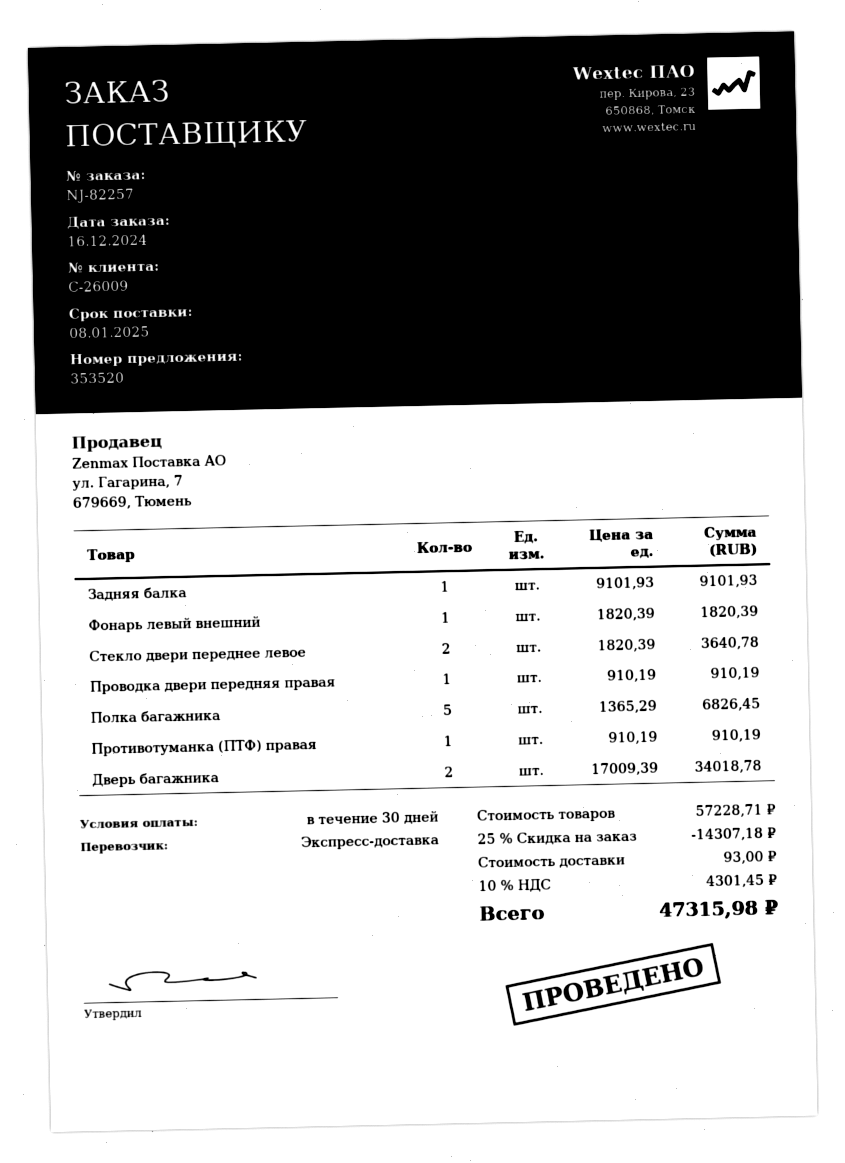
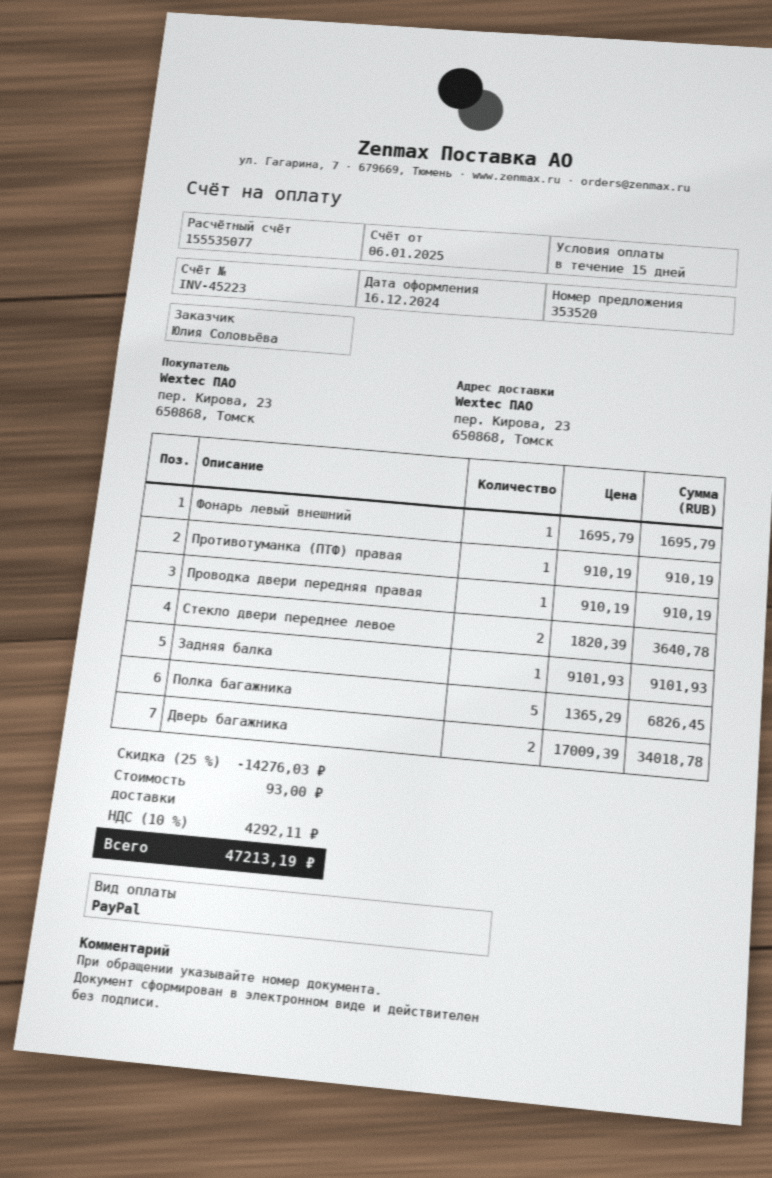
payment terms: 30 days -> 15 days
Фонарь левый внешний: 1 x 1820.39 = 1820.39 -> 1 x 1695.79 = 1695.79
discount: 25% = 14307.18 -> 25% = 14276.03
tax: 10% = 4301.45 -> 10% = 4292.11
total: 47315.98 -> 47213.19

